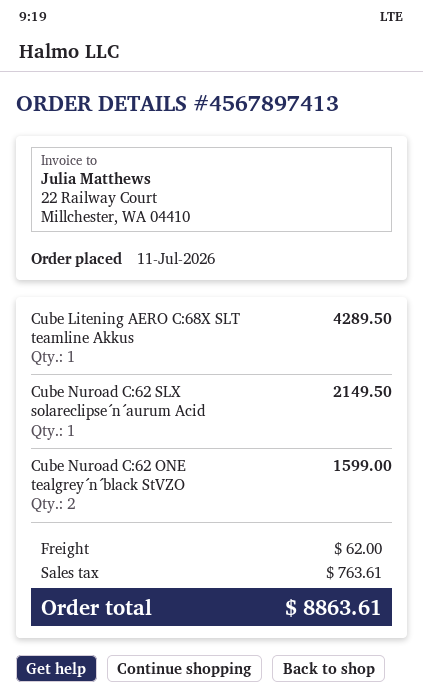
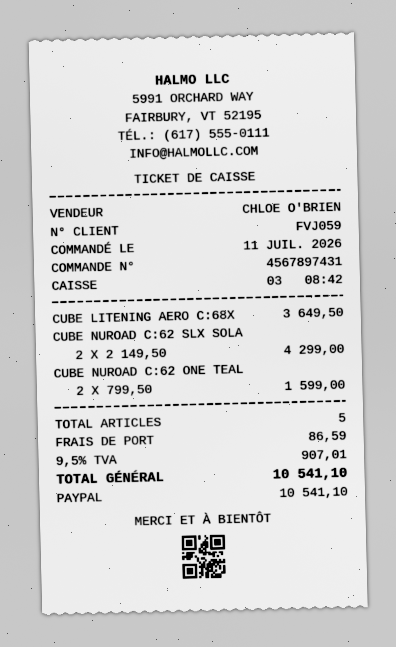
order number: 4567897413 -> 4567897431
Cube Litening AERO C:68X SLT teamline Akkus: 1 for 4289.50 -> 1 for 3649.50
Cube Nuroad C:62 SLX solareclipse´n´aurum Acid: 1 for 2149.50 -> 2 for 4299.00
shipping: 62.00 -> 86.59
tax: 763.61 -> 907.01
total: 8863.61 -> 10541.10

